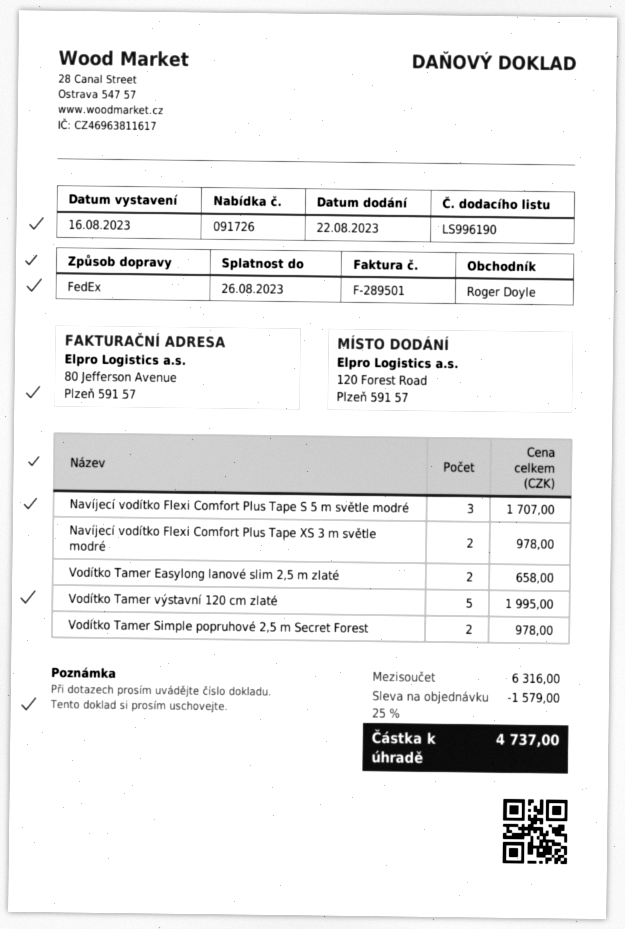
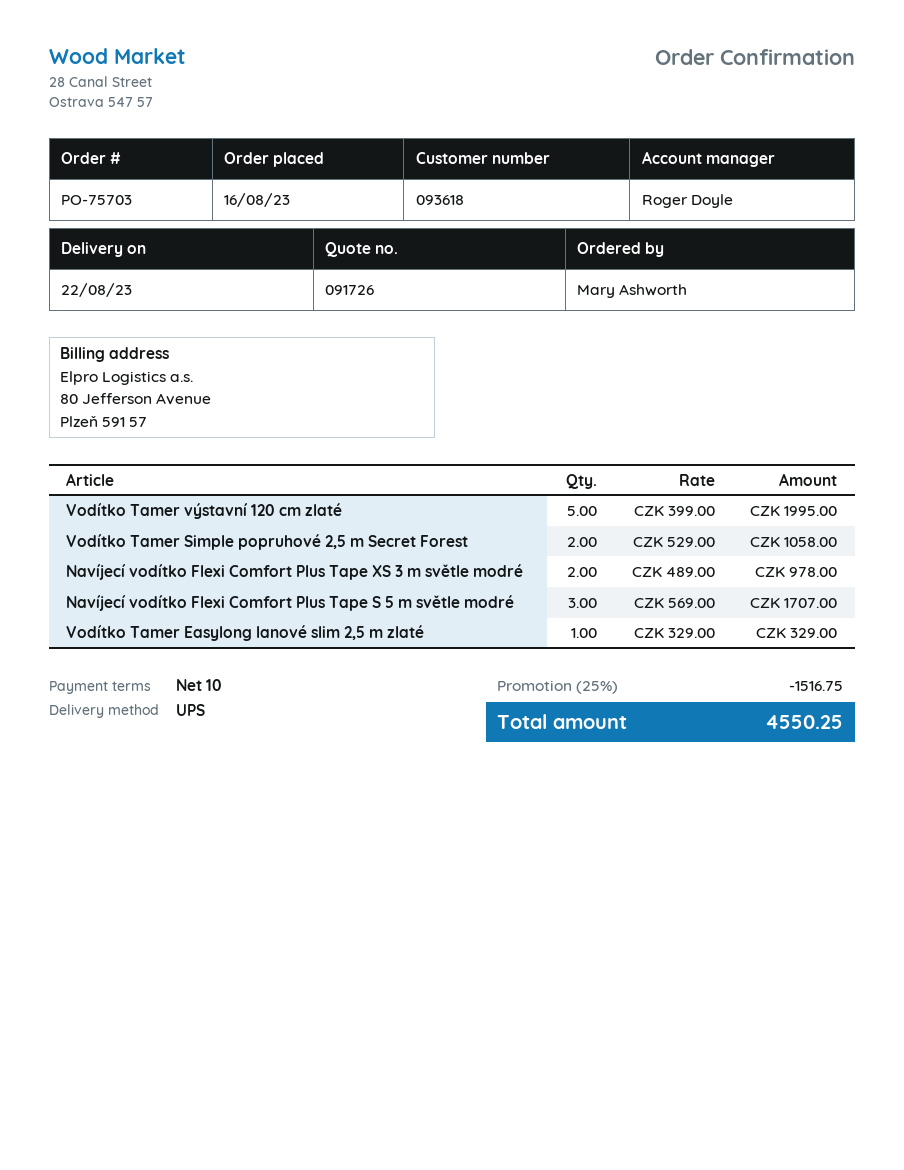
shipping method: FedEx -> UPS
Vodítko Tamer Easylong lanové slim 2,5 m zlaté: 2 for 658.00 -> 1 for 329.00
Vodítko Tamer Simple popruhové 2,5 m Secret Forest: 2 for 978.00 -> 2 for 1058.00
discount: 25% = 1579.00 -> 25% = 1516.75
total: 4737.00 -> 4550.25

